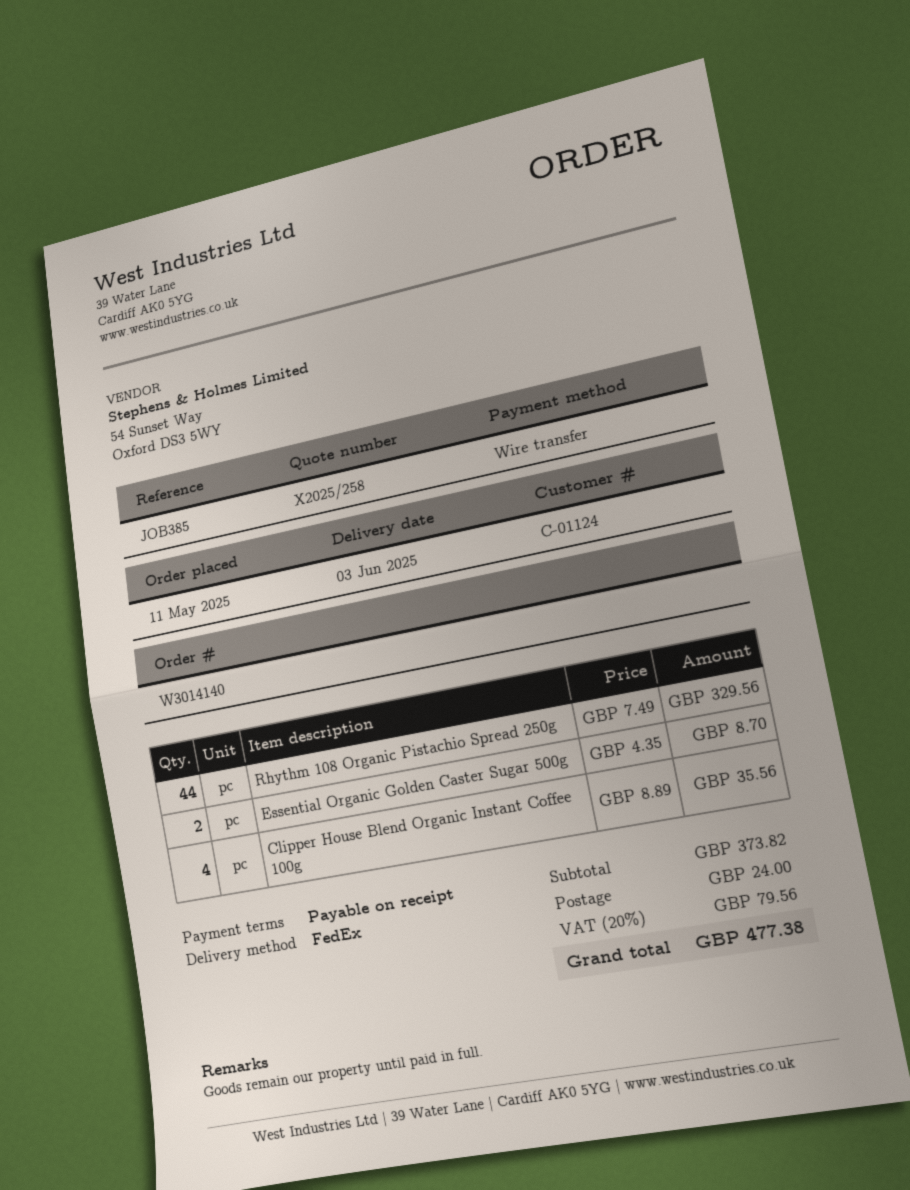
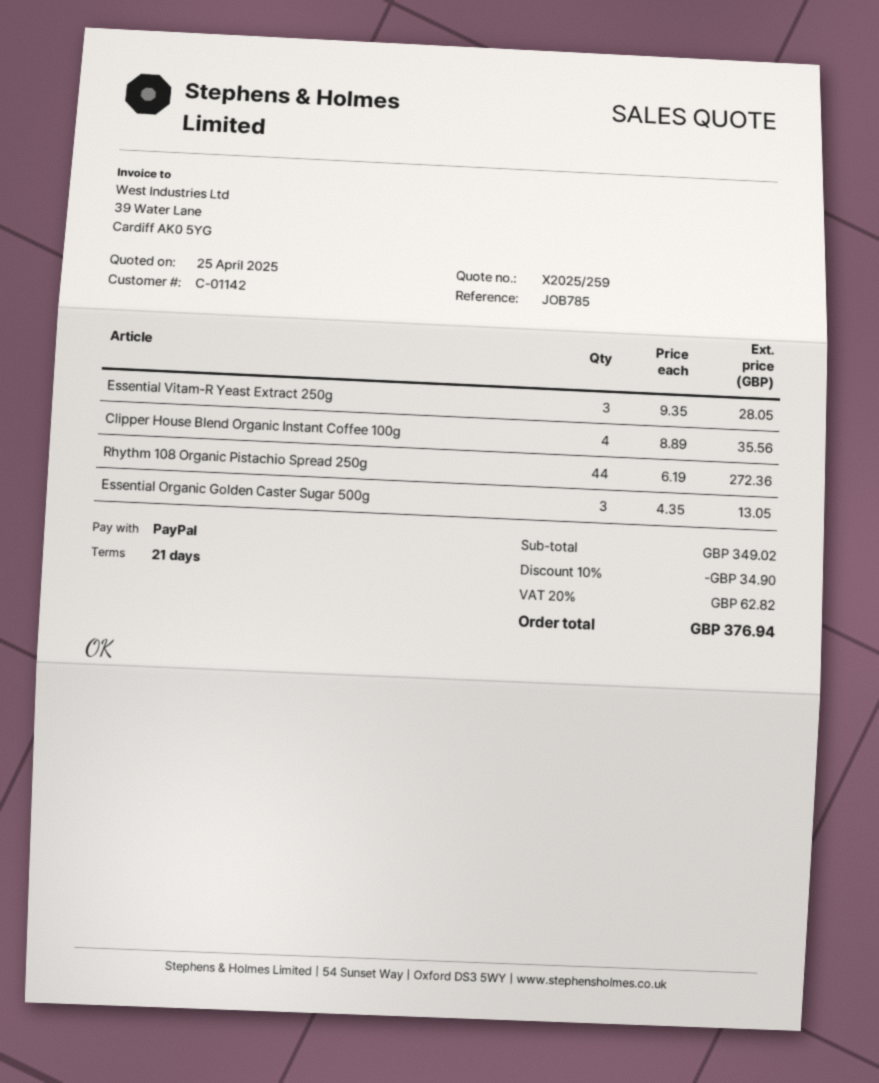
quote number: X2025/258 -> X2025/259
payment terms: on receipt -> 21 days
customer number: C-01124 -> C-01142
reference: JOB385 -> JOB785
payment method: bank transfer -> PayPal
Rhythm 108 Organic Pistachio Spread 250g: 44 x 7.49 = 329.56 -> 44 x 6.19 = 272.36
Essential Organic Golden Caster Sugar 500g: 2 x 4.35 = 8.70 -> 3 x 4.35 = 13.05
Essential Vitam-R Yeast Extract 250g: none -> 3 x 9.35 = 28.05
subtotal: 373.82 -> 349.02
discount: none -> 10% = 34.90
shipping: 24.00 -> none
tax: 20% = 79.56 -> 20% = 62.82
total: 477.38 -> 376.94

